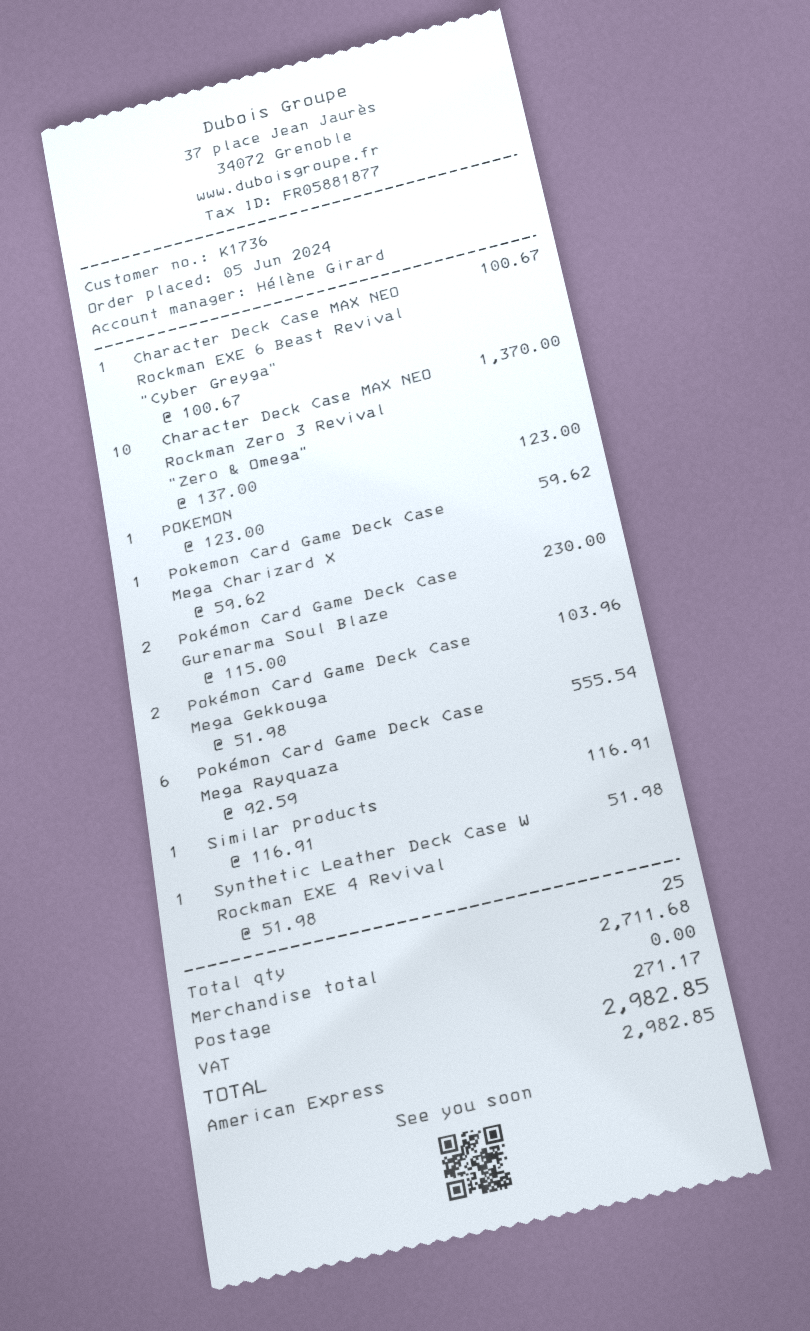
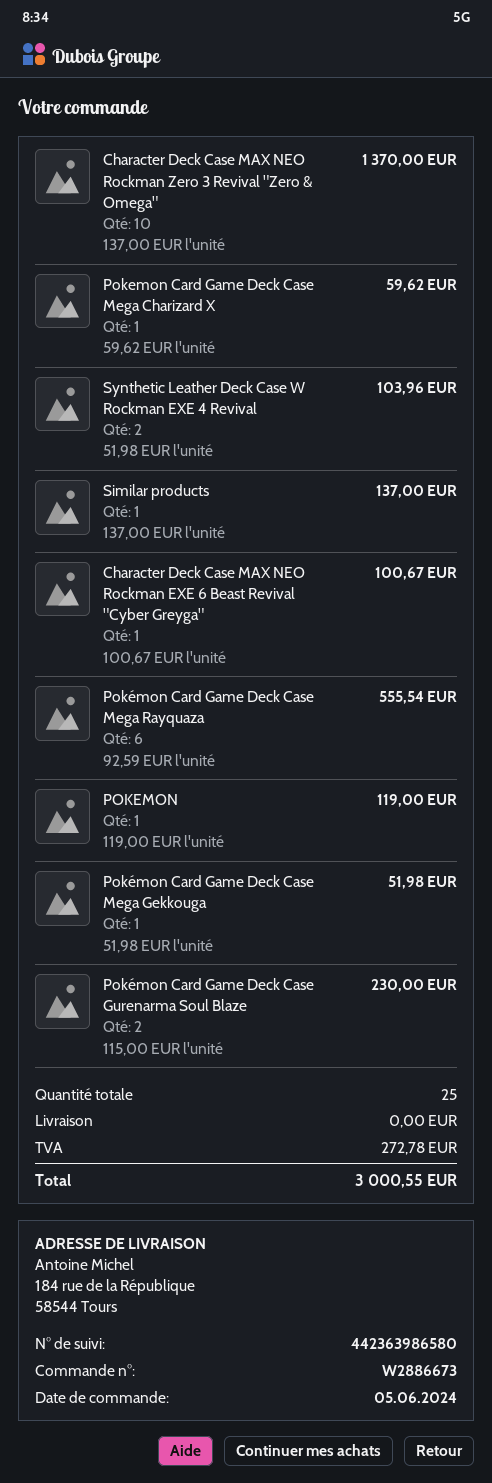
POKEMON: 1 x 123.00 = 123.00 -> 1 x 119.00 = 119.00
Pokémon Card Game Deck Case Mega Gekkouga: 2 x 51.98 = 103.96 -> 1 x 51.98 = 51.98
Similar products: 1 x 116.91 = 116.91 -> 1 x 137.00 = 137.00
Synthetic Leather Deck Case W Rockman EXE 4 Revival: 1 x 51.98 = 51.98 -> 2 x 51.98 = 103.96
tax: 271.17 -> 272.78
total: 2982.85 -> 3000.55

